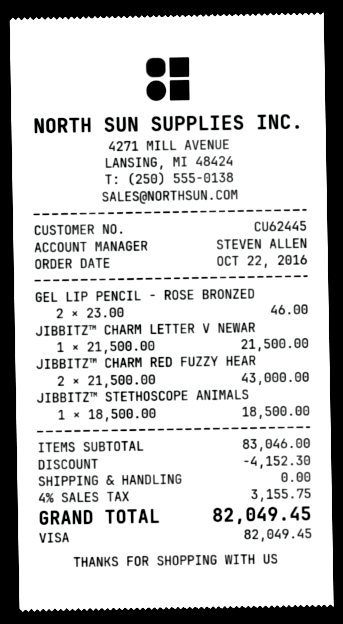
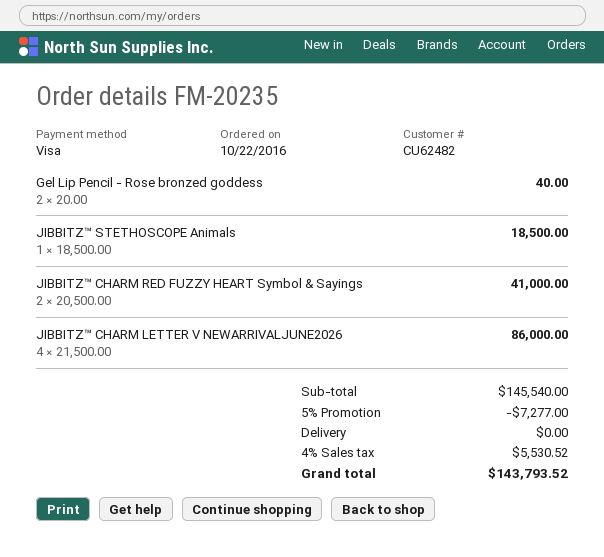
customer number: CU62445 -> CU62482
GEL LIP PENCIL - ROSE BRONZED: 2 x 23.00 = 46.00 -> 2 x 20.00 = 40.00
JIBBITZ™ CHARM LETTER V NEWAR: 1 x 21500.00 = 21500.00 -> 4 x 21500.00 = 86000.00
JIBBITZ™ CHARM RED FUZZY HEAR: 2 x 21500.00 = 43000.00 -> 2 x 20500.00 = 41000.00
subtotal: 83046.00 -> 145540.00
discount: 4152.30 -> 7277.00
tax: 4% = 3155.75 -> 4% = 5530.52
total: 82049.45 -> 143793.52

